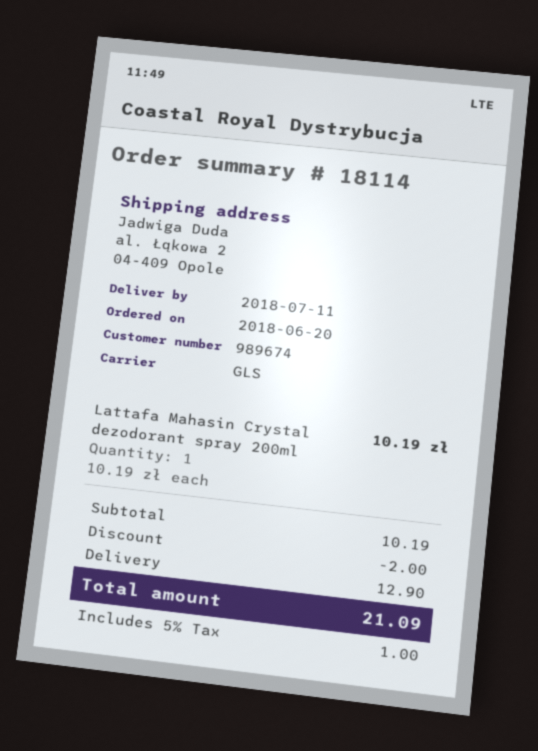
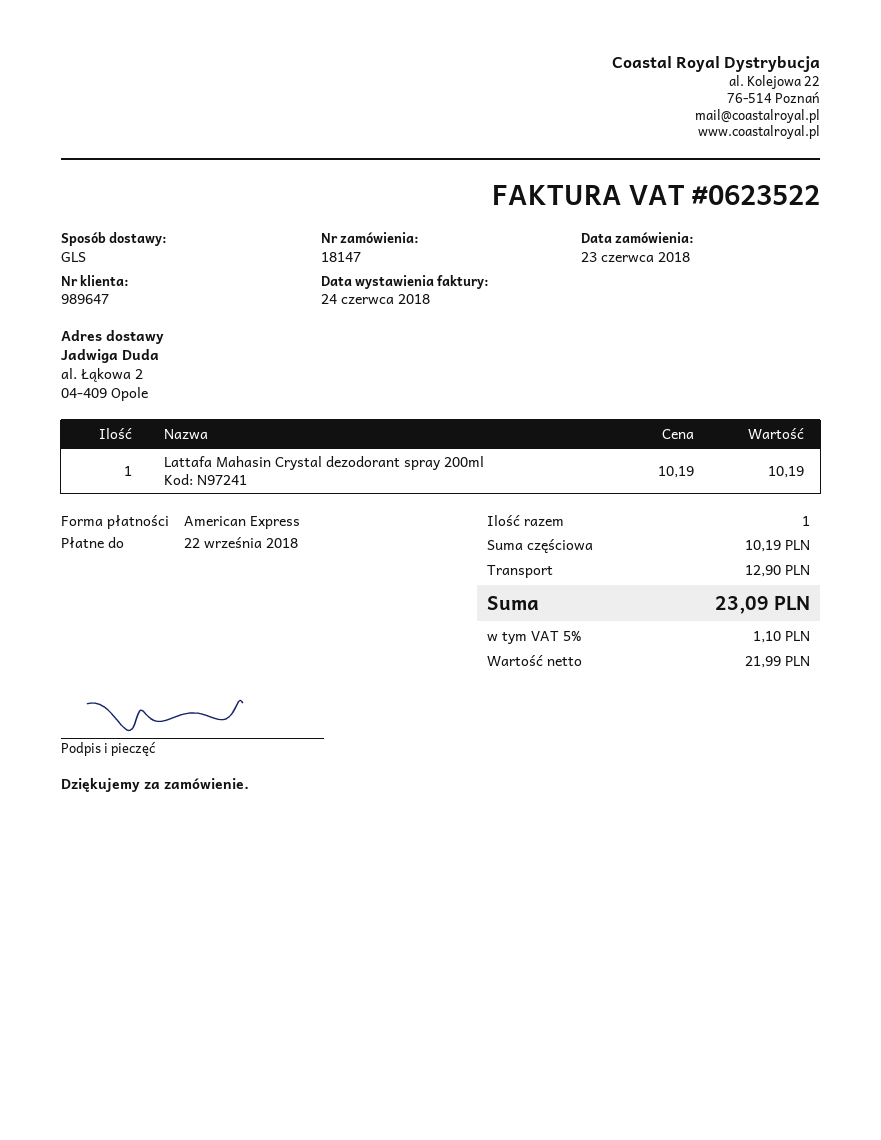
order number: 18114 -> 18147
order date: 2018-06-20 -> 2018-06-23
customer number: 989674 -> 989647
discount: 2.00 -> none
tax: 5% = 1.00 -> 5% = 1.10
total: 21.09 -> 23.09

